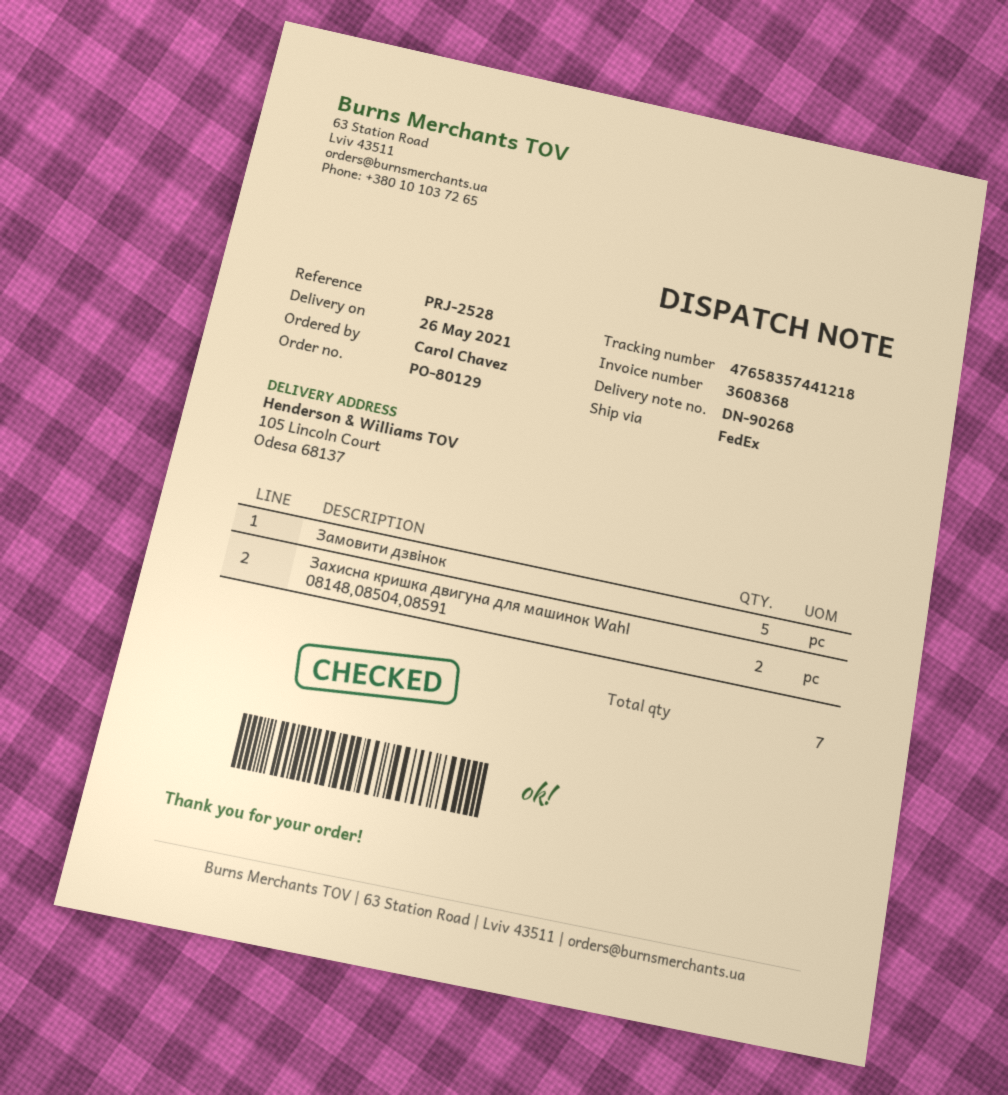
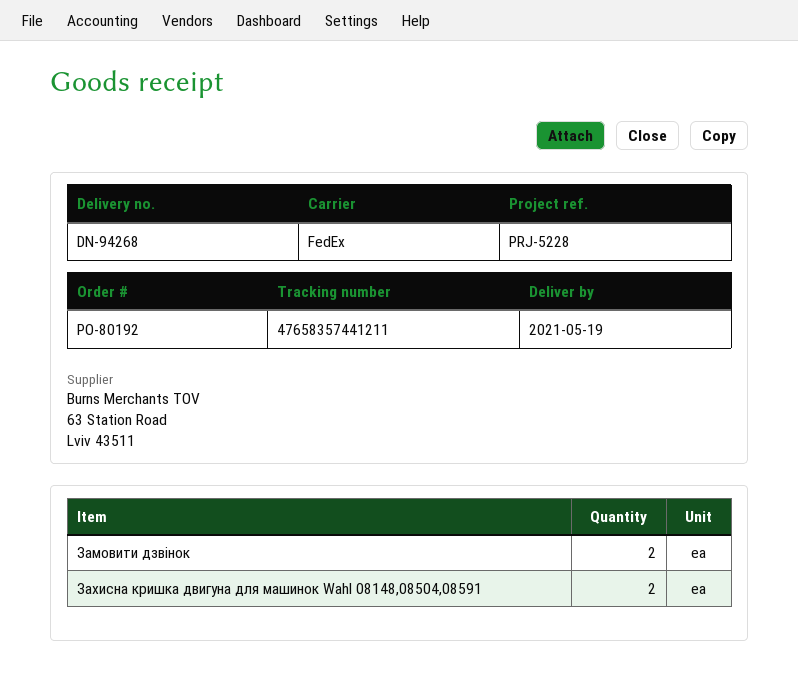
order number: PO-80129 -> PO-80192
delivery note number: DN-90268 -> DN-94268
delivery date: 2021-05-26 -> 2021-05-19
reference: PRJ-2528 -> PRJ-5228
tracking number: 47658357441218 -> 47658357441211
Замовити дзвінок: 5 -> 2

